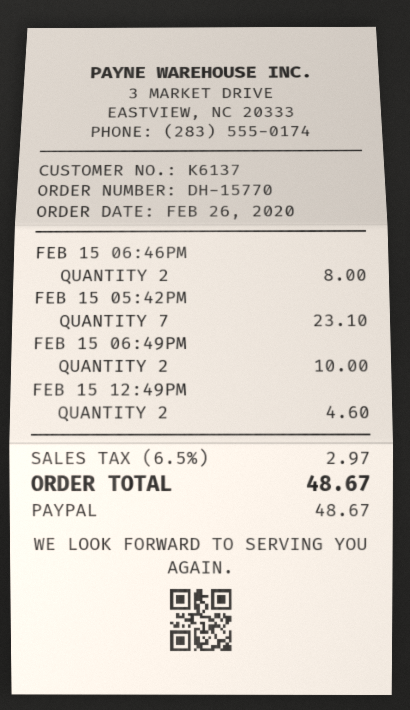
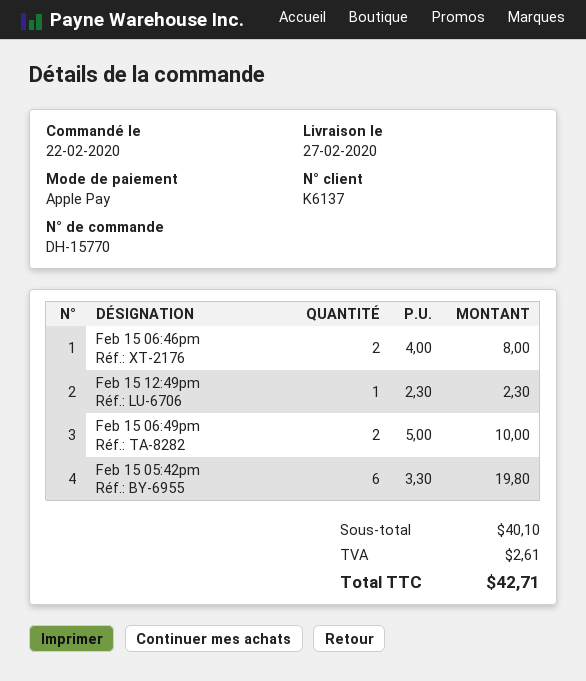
order date: 2020-02-26 -> 2020-02-22
payment method: PayPal -> Apple Pay
FEB 15 05:42PM: 7 for 23.10 -> 6 for 19.80
FEB 15 12:49PM: 2 for 4.60 -> 1 for 2.30
tax: 2.97 -> 2.61
total: 48.67 -> 42.71

